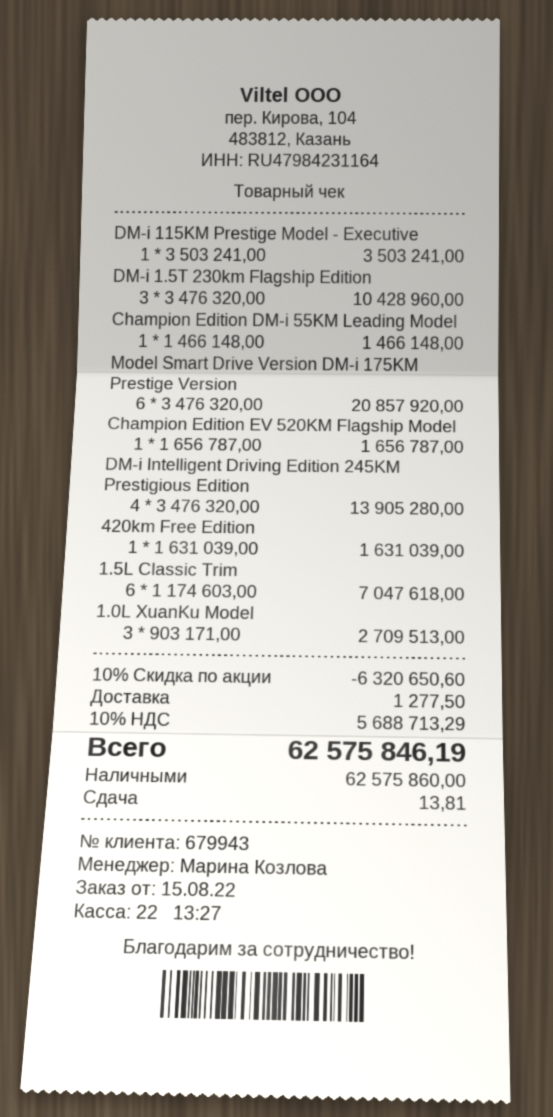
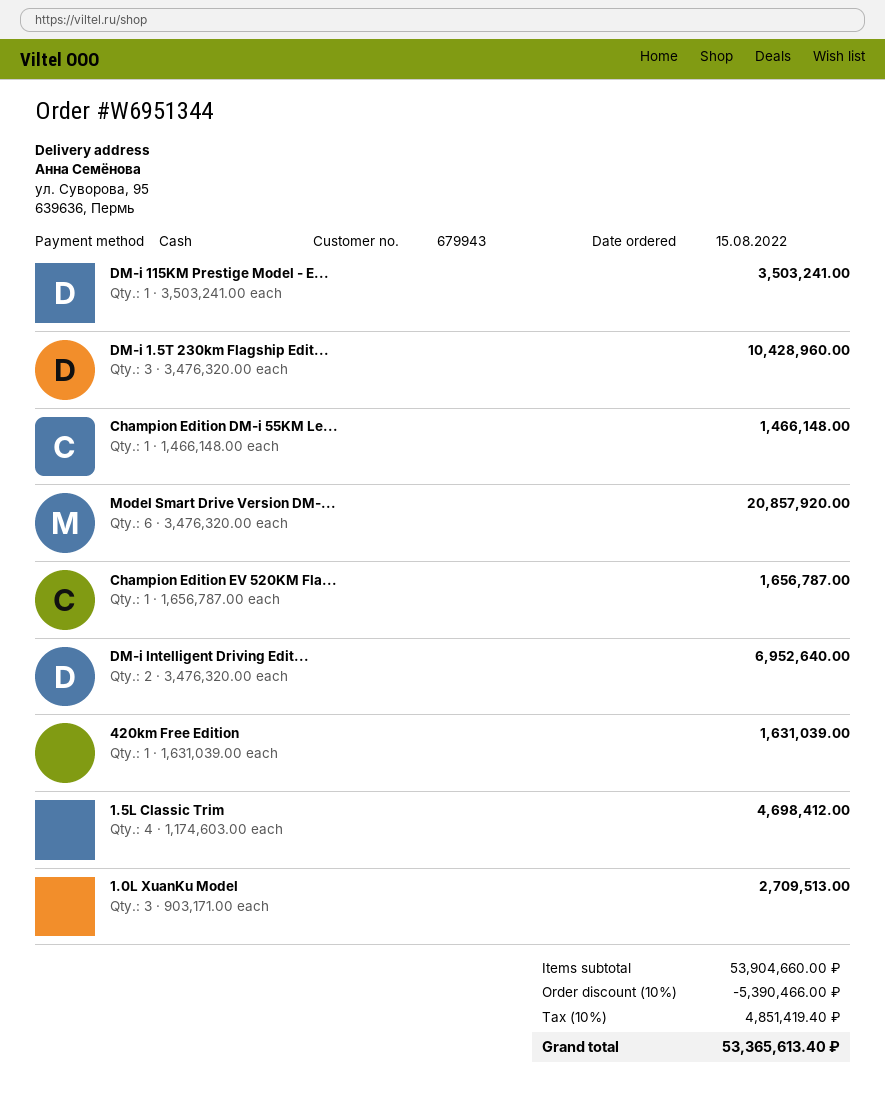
DM-i Intelligent Driving Edition 245KM Prestigious Edition: 4 x 3476320.00 = 13905280.00 -> 2 x 3476320.00 = 6952640.00
1.5L Classic Trim: 6 x 1174603.00 = 7047618.00 -> 4 x 1174603.00 = 4698412.00
discount: 10% = 6320650.60 -> 10% = 5390466.00
shipping: 1277.50 -> none
tax: 10% = 5688713.29 -> 10% = 4851419.40
total: 62575846.19 -> 53365613.40

